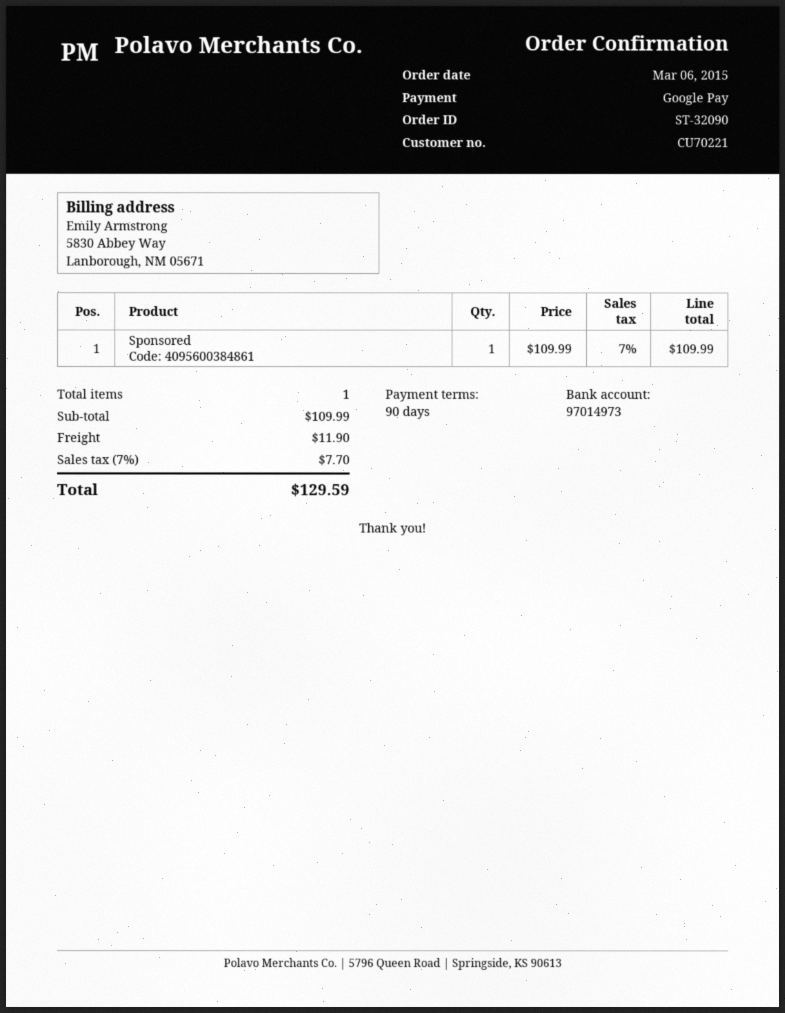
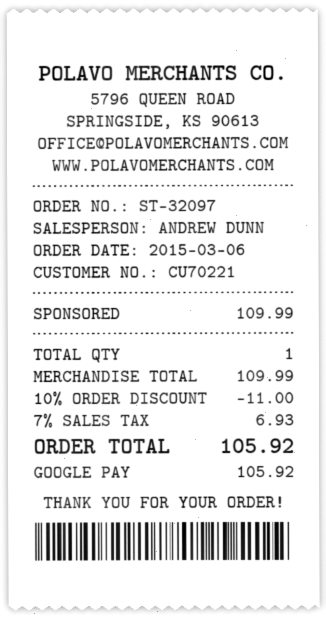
order number: ST-32090 -> ST-32097
discount: none -> 10% = 11.00
shipping: 11.90 -> none
tax: 7% = 7.70 -> 7% = 6.93
total: 129.59 -> 105.92

